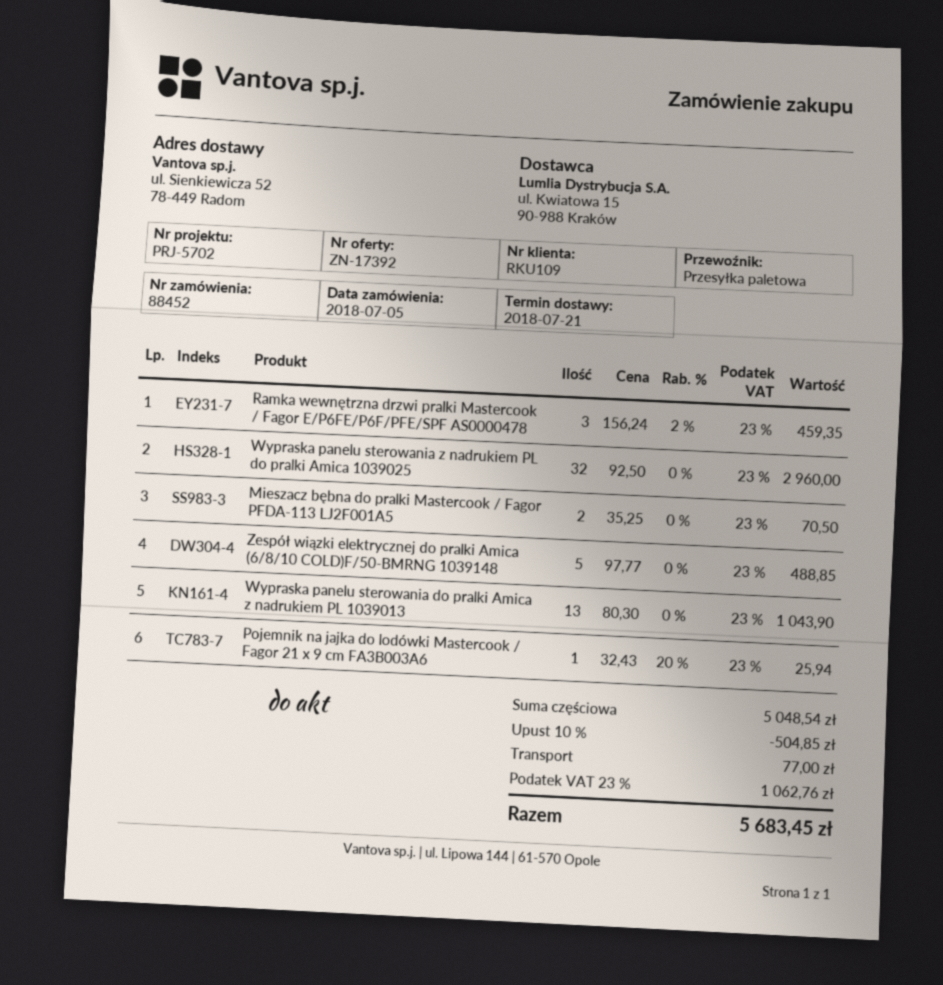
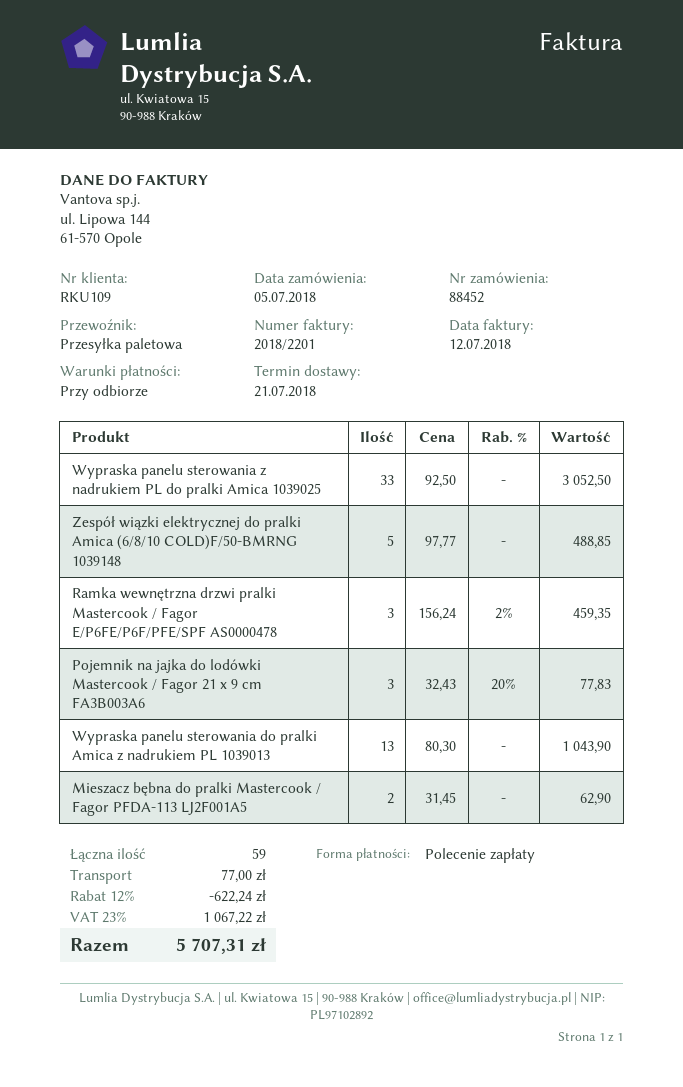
Wypraska panelu sterowania z nadrukiem PL do pralki Amica 1039025: 32 x 92.50 = 2960.00 -> 33 x 92.50 = 3052.50
Mieszacz bębna do pralki Mastercook / Fagor PFDA-113 LJ2F001A5: 2 x 35.25 = 70.50 -> 2 x 31.45 = 62.90
Pojemnik na jajka do lodówki Mastercook / Fagor 21 x 9 cm FA3B003A6: 1 x 32.43 - 20% = 25.94 -> 3 x 32.43 - 20% = 77.83
discount: 10% = 504.85 -> 12% = 622.24
tax: 23% = 1062.76 -> 23% = 1067.22
total: 5683.45 -> 5707.31

